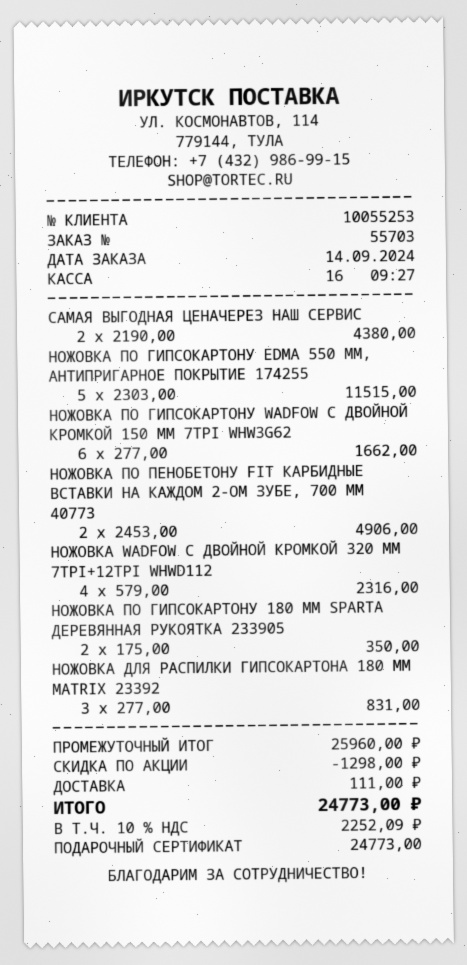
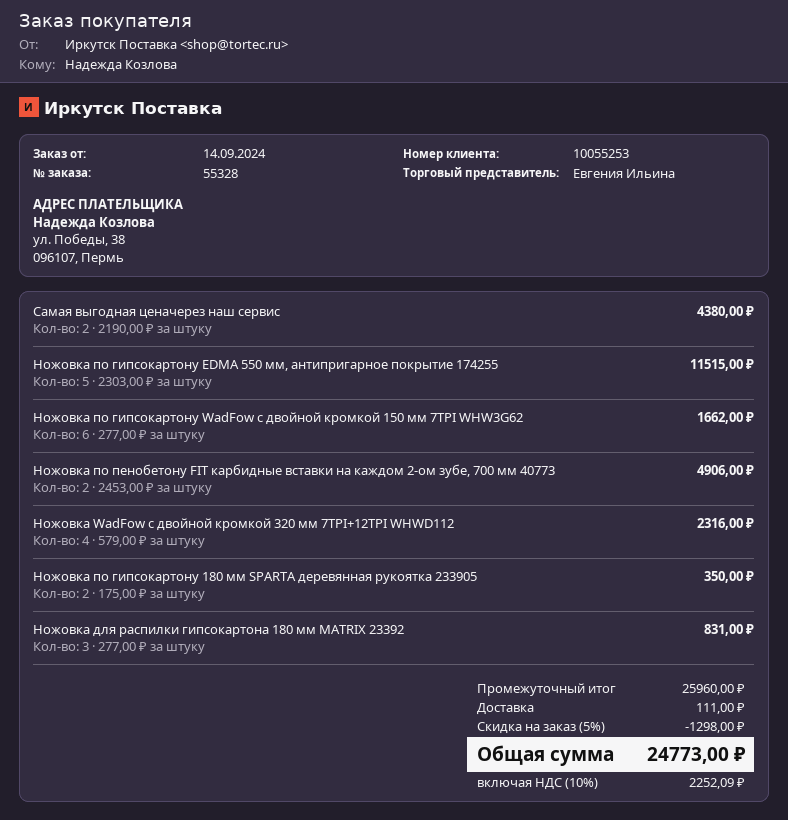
order number: 55703 -> 55328

